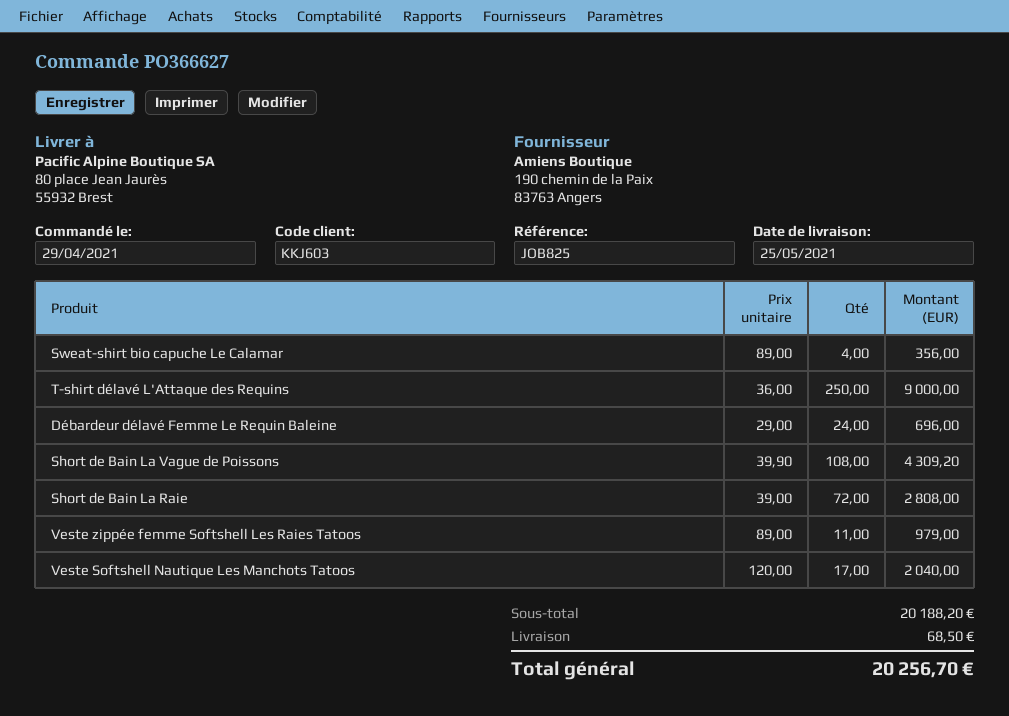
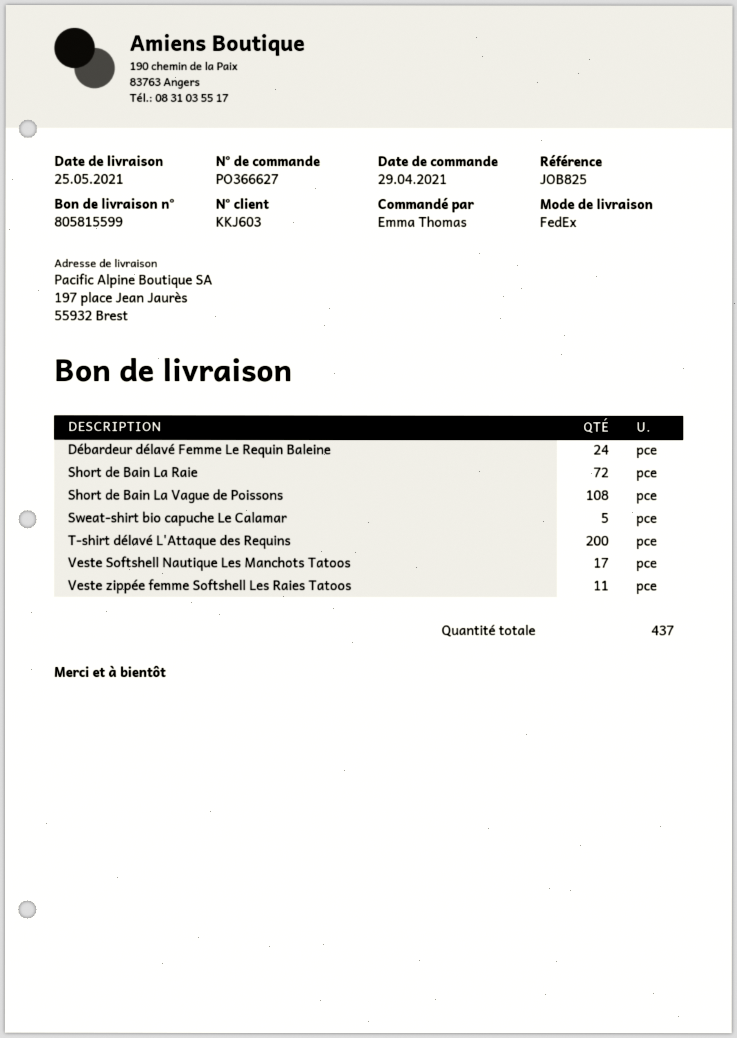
ship to: 80 place Jean Jaurès, 55932 Brest -> 197 place Jean Jaurès, 55932 Brest
Sweat-shirt bio capuche Le Calamar: 4 -> 5
T-shirt délavé L'Attaque des Requins: 250 -> 200

